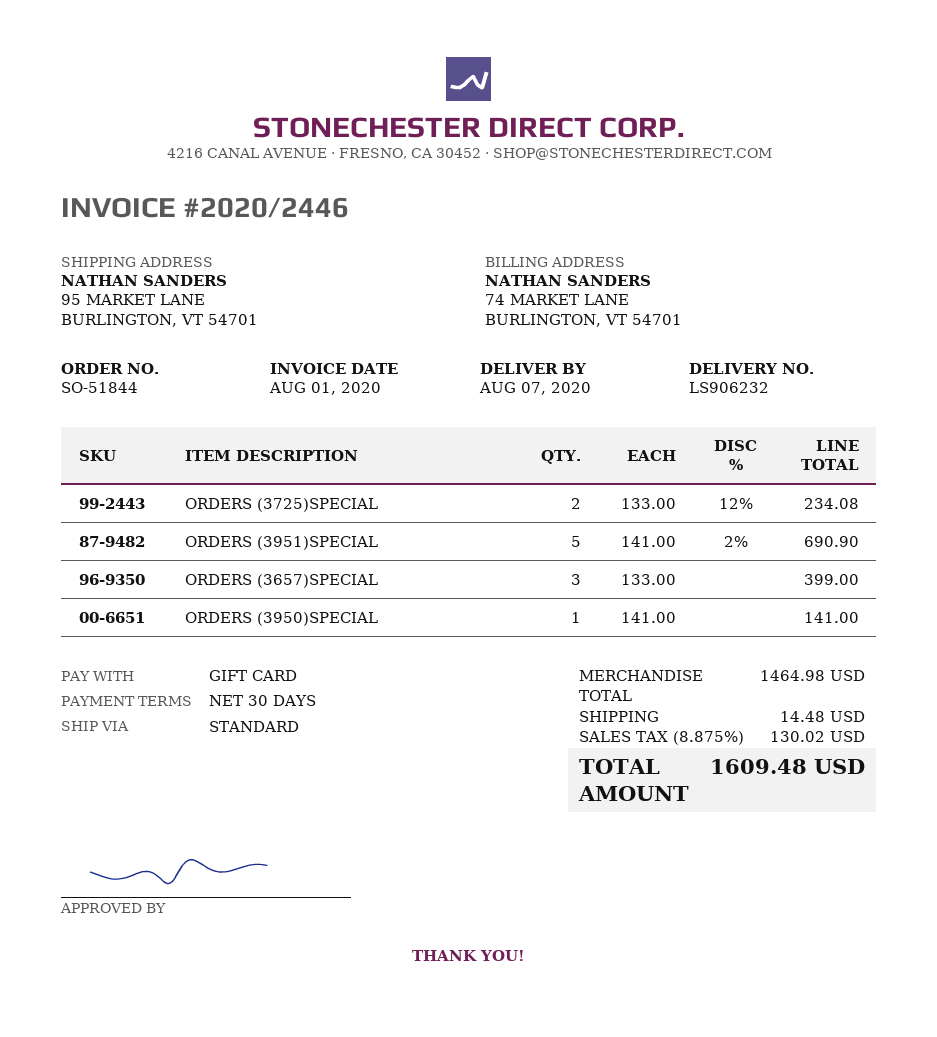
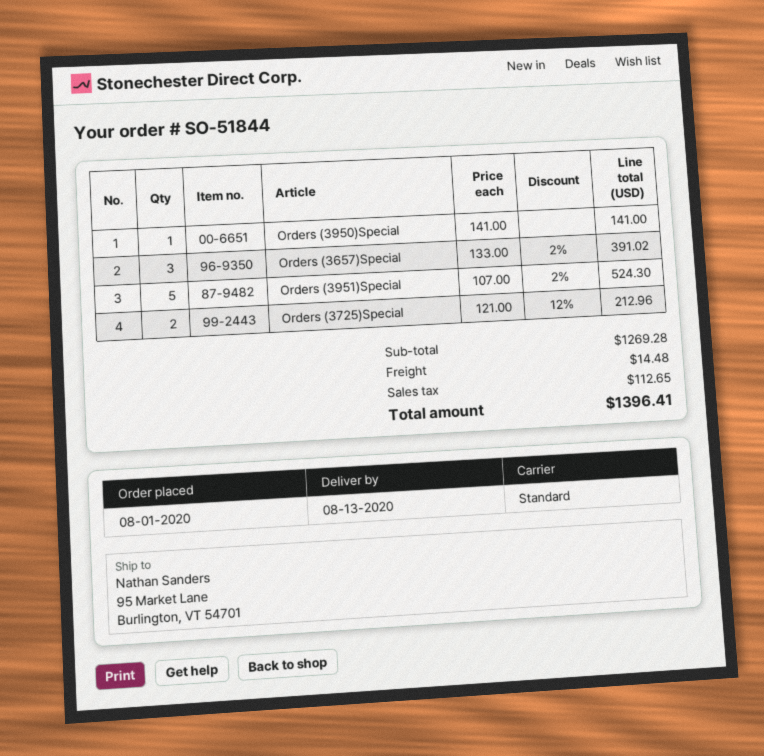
delivery date: 2020-08-07 -> 2020-08-13
ORDERS (3725)SPECIAL: 2 x 133.00 - 12% = 234.08 -> 2 x 121.00 - 12% = 212.96
ORDERS (3951)SPECIAL: 5 x 141.00 - 2% = 690.90 -> 5 x 107.00 - 2% = 524.30
ORDERS (3657)SPECIAL: 3 x 133.00 = 399.00 -> 3 x 133.00 - 2% = 391.02
subtotal: 1464.98 -> 1269.28
tax: 130.02 -> 112.65
total: 1609.48 -> 1396.41

